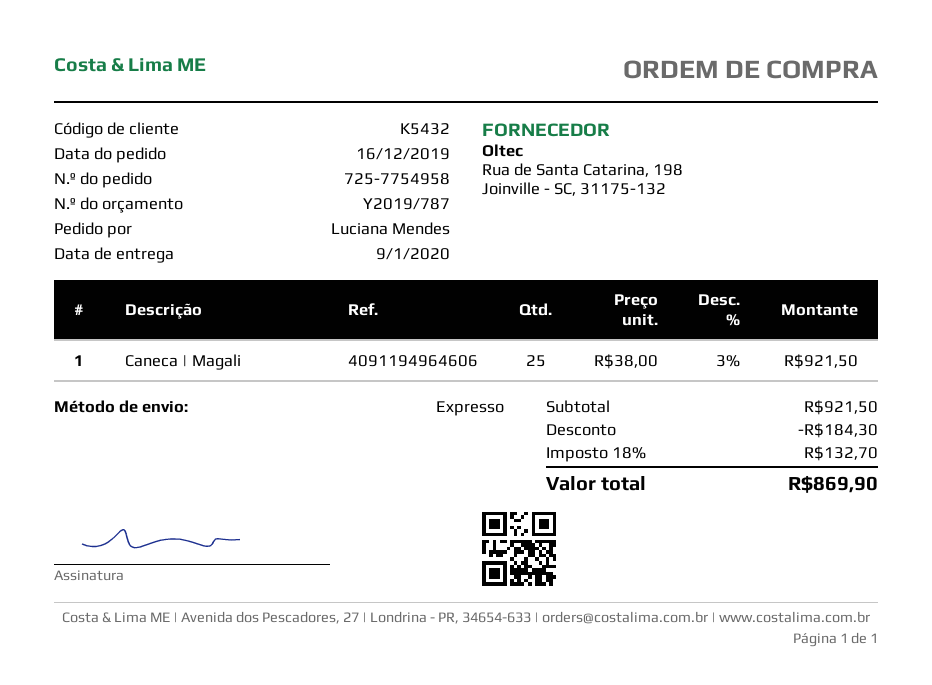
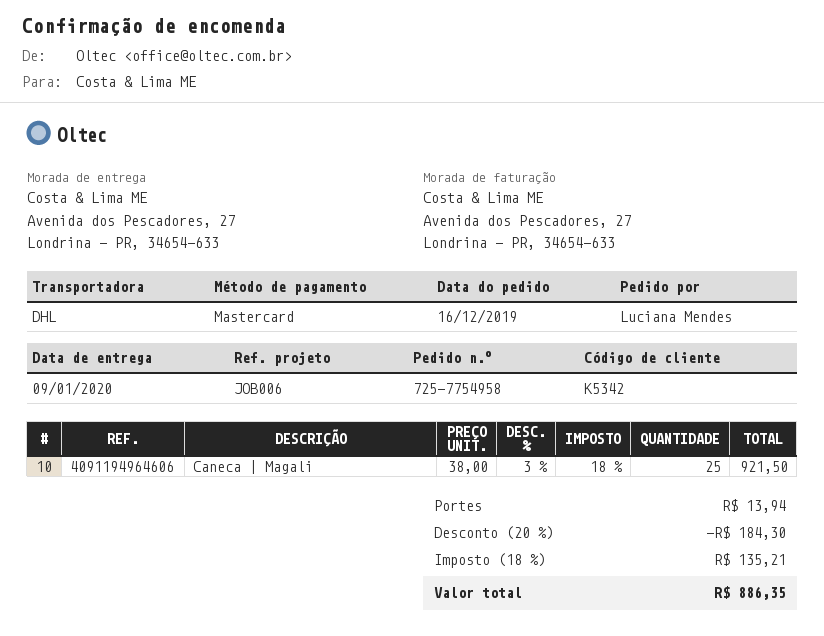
customer number: K5432 -> K5342
shipping method: express -> DHL
shipping: none -> 13.94
tax: 18% = 132.70 -> 18% = 135.21
total: 869.90 -> 886.35

